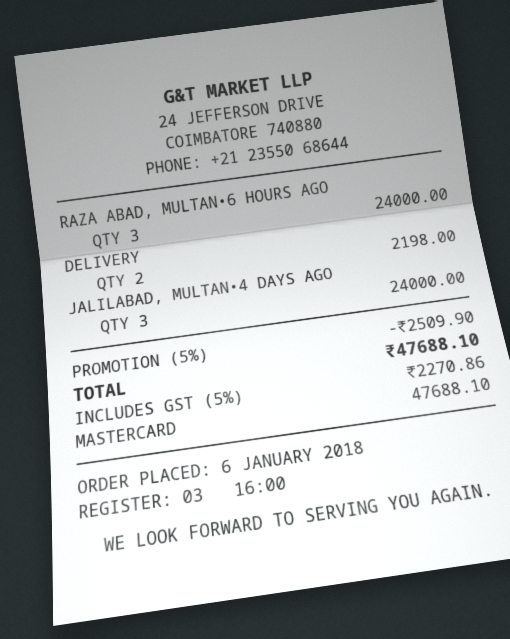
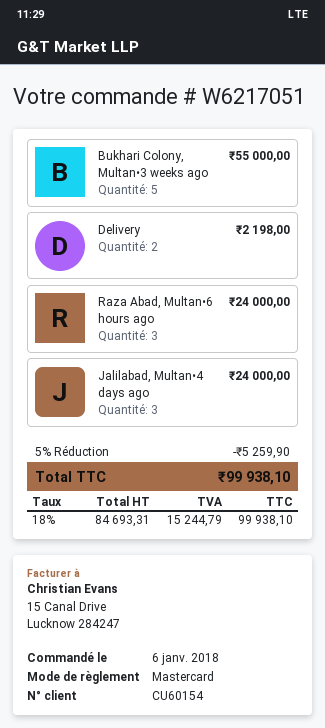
Bukhari Colony, Multan•3 weeks ago: none -> 5 for 55000.00
discount: 5% = 2509.90 -> 5% = 5259.90
tax: 5% = 2270.86 -> 18% = 15244.79
total: 47688.10 -> 99938.10

